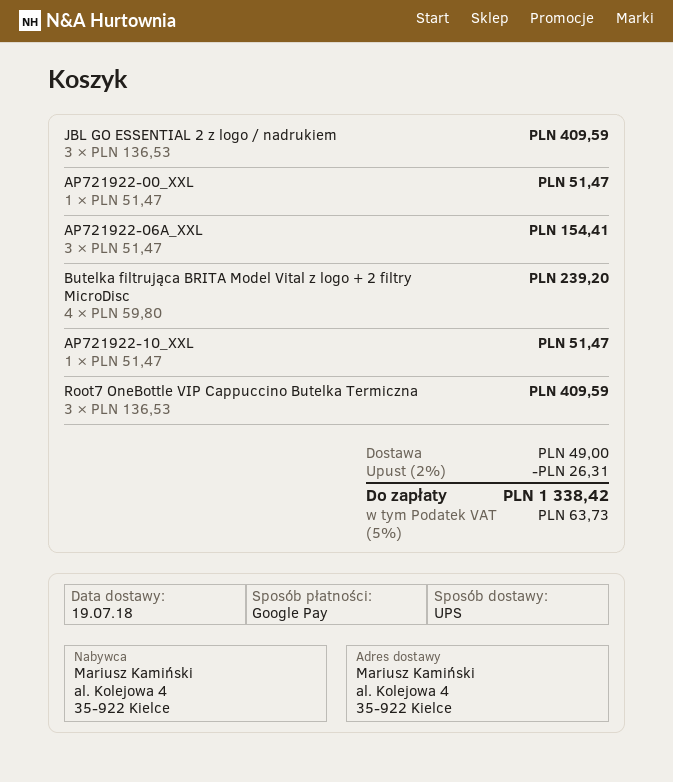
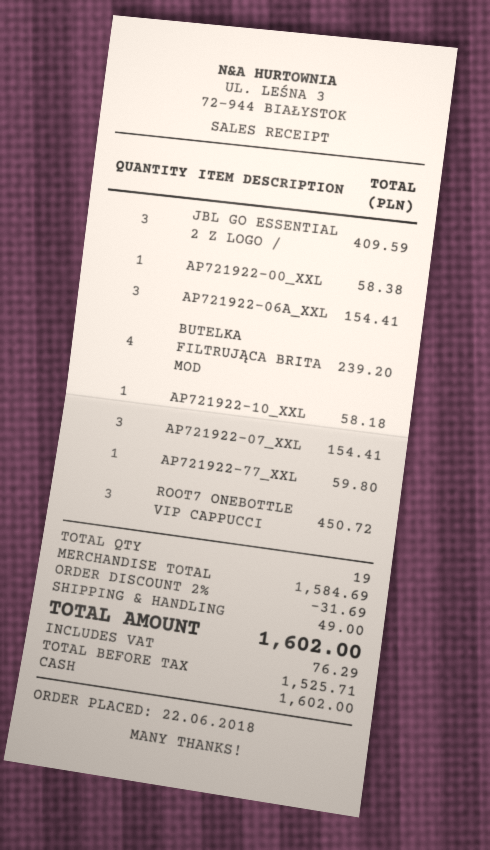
payment method: Google Pay -> cash
AP721922-00_XXL: 1 for 51.47 -> 1 for 58.38
AP721922-10_XXL: 1 for 51.47 -> 1 for 58.18
Root7 OneBottle VIP Cappuccino Butelka Termiczna: 3 for 409.59 -> 3 for 450.72
AP721922-07_XXL: none -> 3 for 154.41
AP721922-77_XXL: none -> 1 for 59.80
discount: 2% = 26.31 -> 2% = 31.69
tax: 63.73 -> 76.29
total: 1338.42 -> 1602.00

